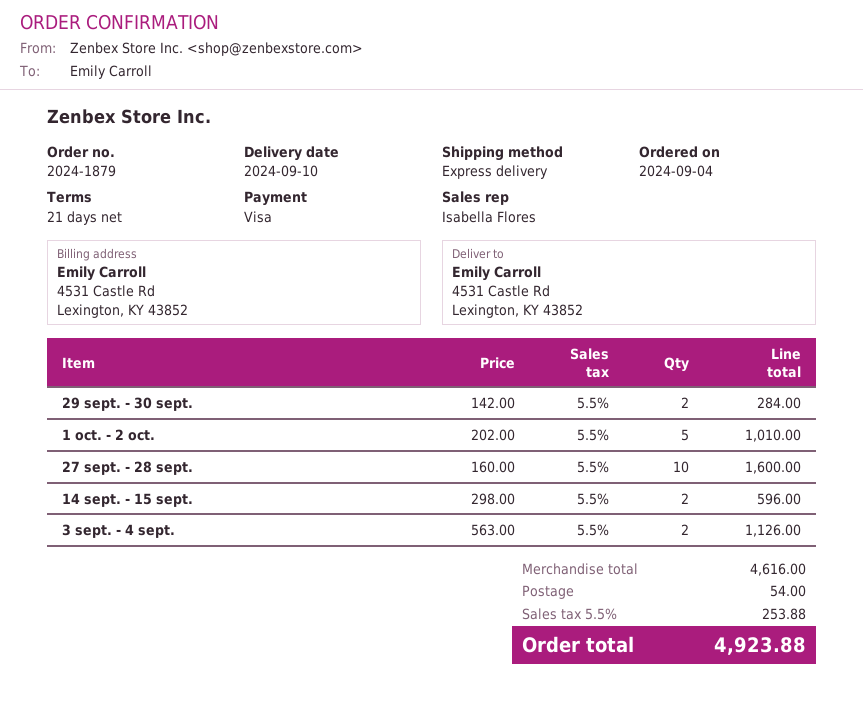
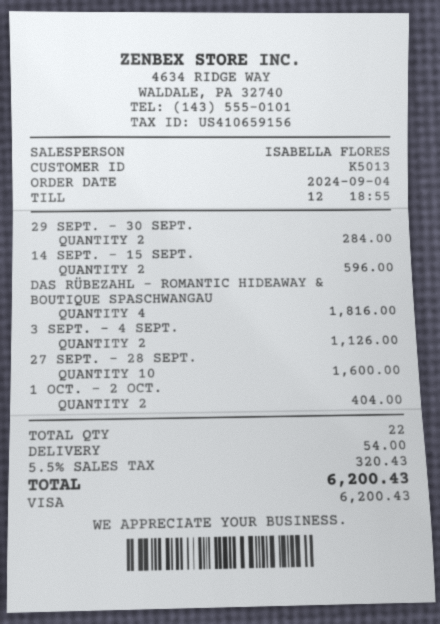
1 oct. - 2 oct.: 5 for 1010.00 -> 2 for 404.00
DAS RÜBEZAHL – ROMANTIC HIDEAWAY & BOUTIQUE SPASCHWANGAU: none -> 4 for 1816.00
tax: 5.5% = 253.88 -> 5.5% = 320.43
total: 4923.88 -> 6200.43

